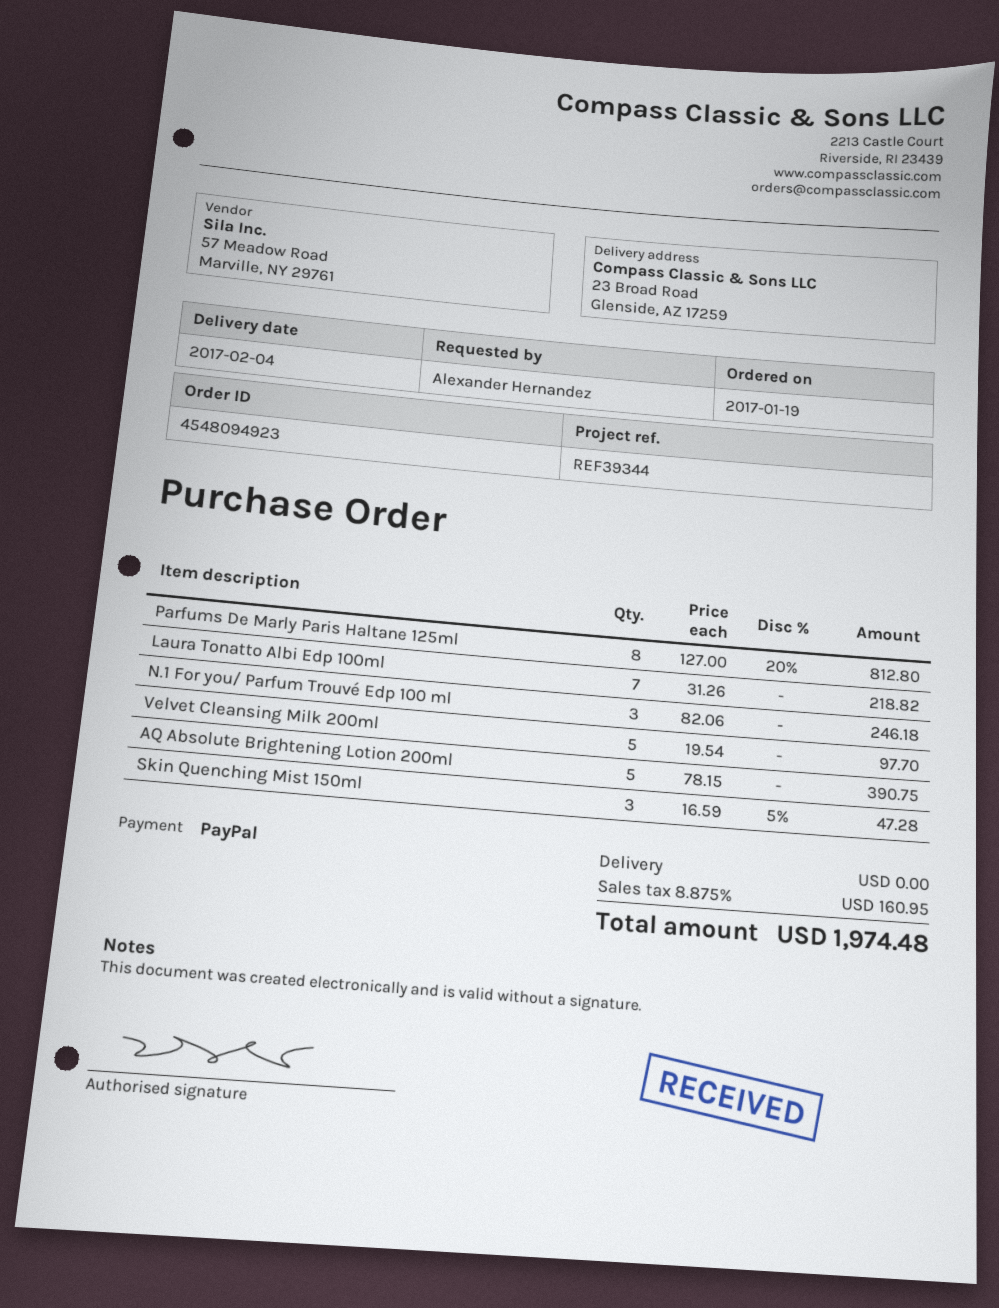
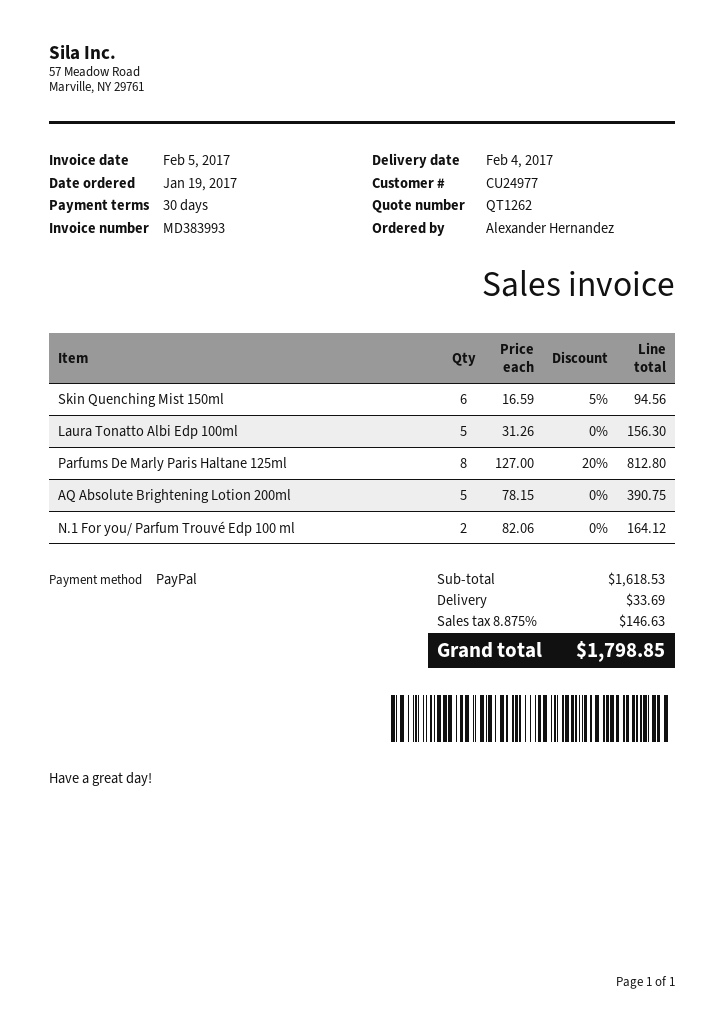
Laura Tonatto Albi Edp 100ml: 7 x 31.26 = 218.82 -> 5 x 31.26 = 156.30
N.1 For you/ Parfum Trouvé Edp 100 ml: 3 x 82.06 = 246.18 -> 2 x 82.06 = 164.12
Velvet Cleansing Milk 200ml: 5 x 19.54 = 97.70 -> none
Skin Quenching Mist 150ml: 3 x 16.59 - 5% = 47.28 -> 6 x 16.59 - 5% = 94.56
shipping: 0.00 -> 33.69
tax: 8.875% = 160.95 -> 8.875% = 146.63
total: 1974.48 -> 1798.85

